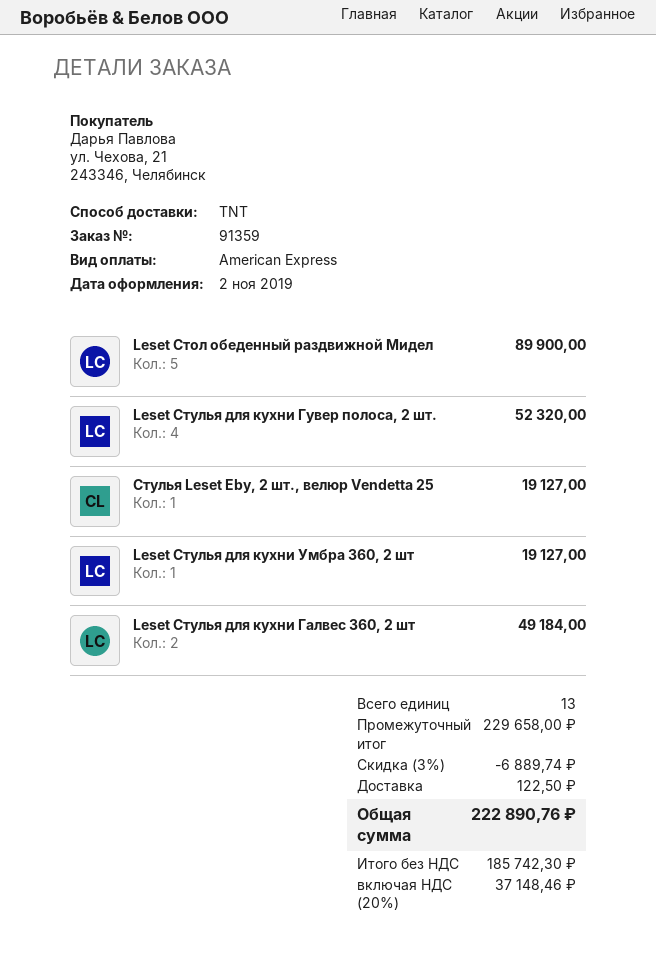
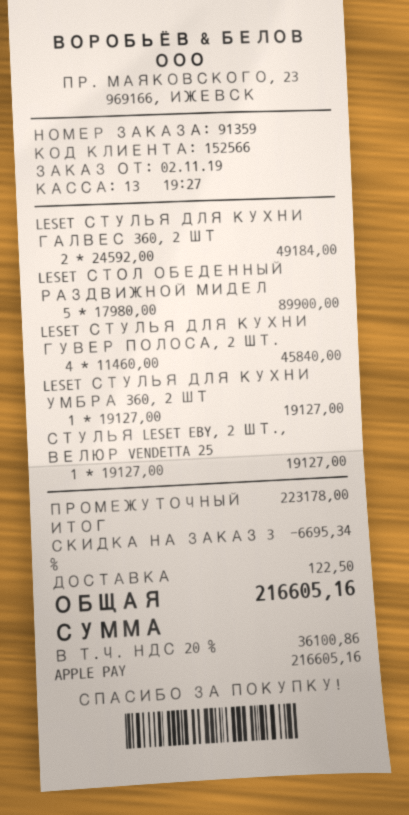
payment method: American Express -> Apple Pay
Leset Стулья для кухни Гувер полоса, 2 шт.: 4 for 52320.00 -> 4 for 45840.00
subtotal: 229658.00 -> 223178.00
discount: 3% = 6889.74 -> 3% = 6695.34
tax: 20% = 37148.46 -> 20% = 36100.86
total: 222890.76 -> 216605.16

